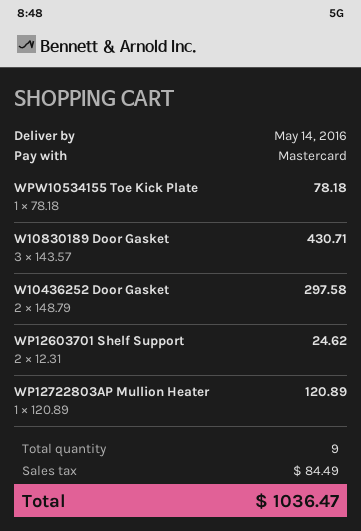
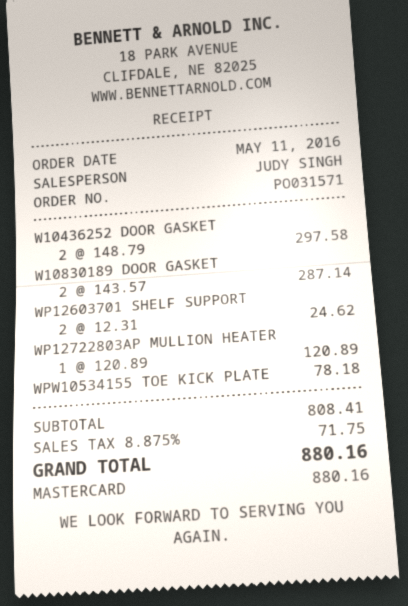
W10830189 Door Gasket: 3 x 143.57 = 430.71 -> 2 x 143.57 = 287.14
tax: 84.49 -> 71.75
total: 1036.47 -> 880.16

